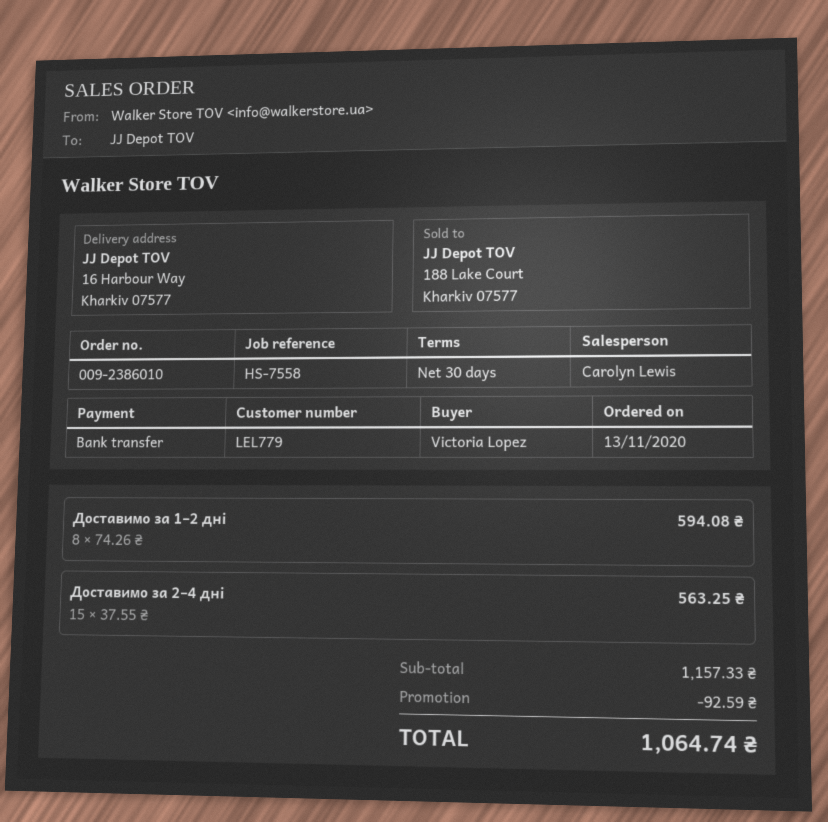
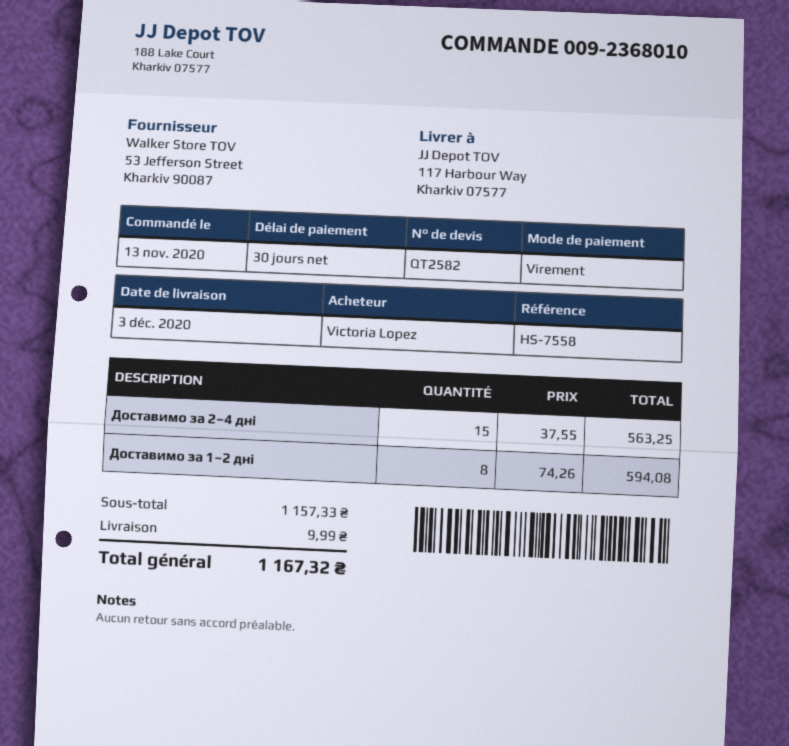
order number: 009-2386010 -> 009-2368010
ship to: 16 Harbour Way, Kharkiv 07577 -> 117 Harbour Way, Kharkiv 07577
discount: 92.59 -> none
shipping: none -> 9.99
total: 1064.74 -> 1167.32

